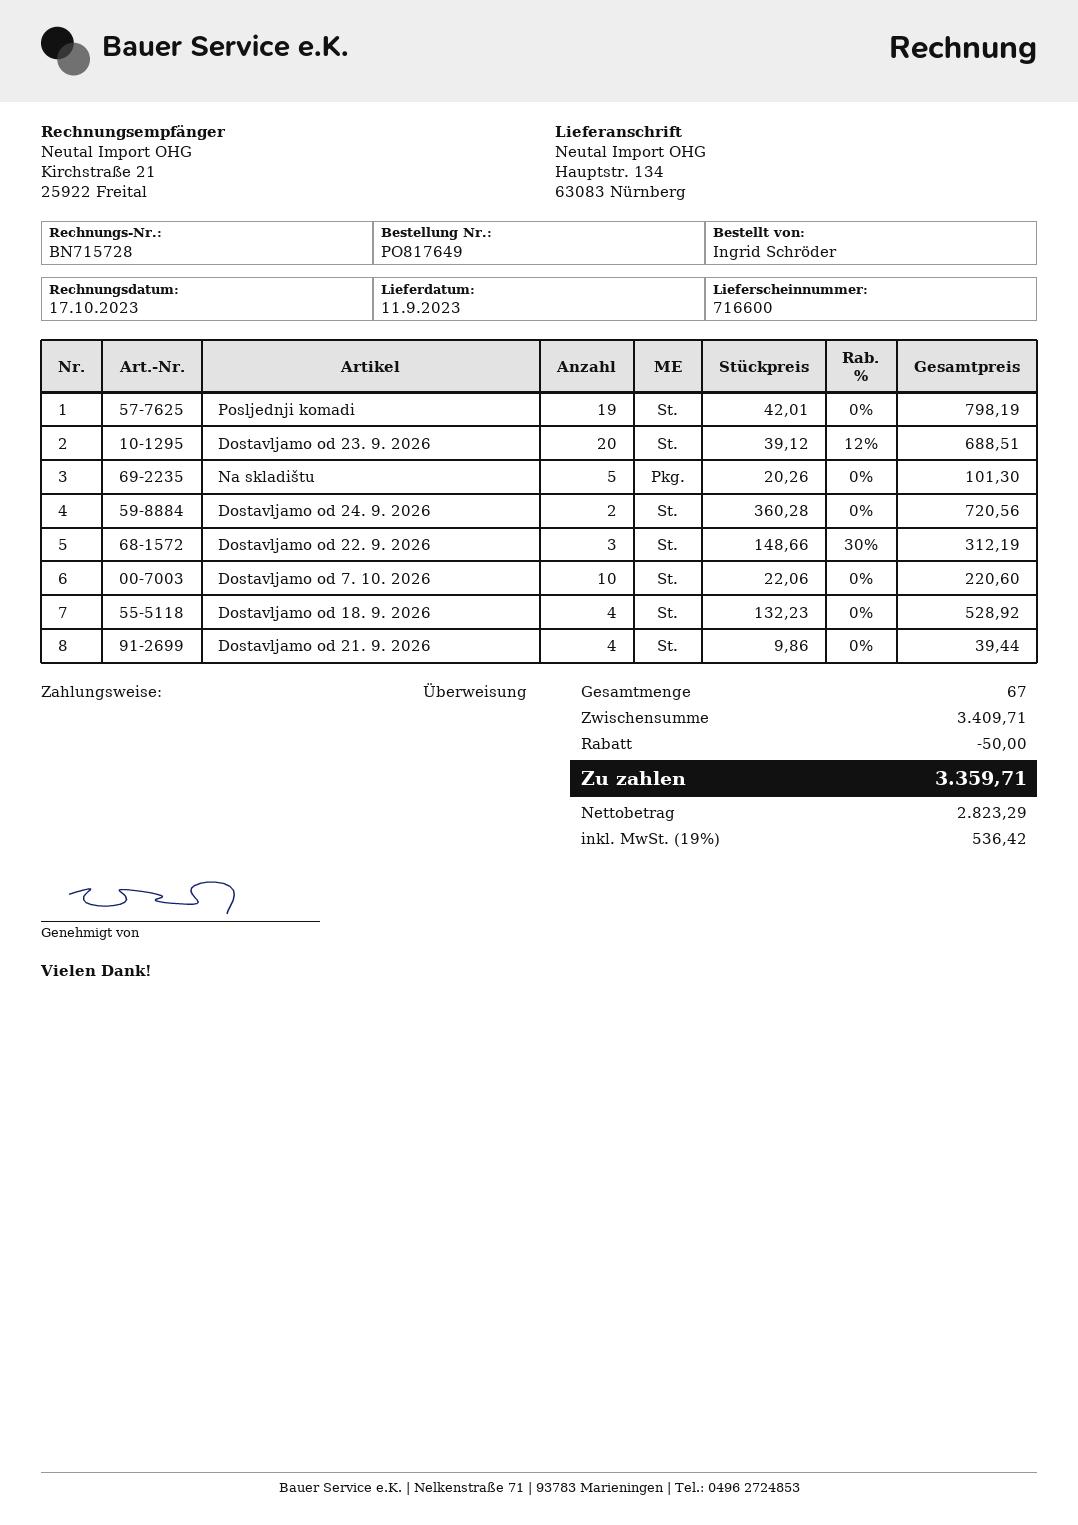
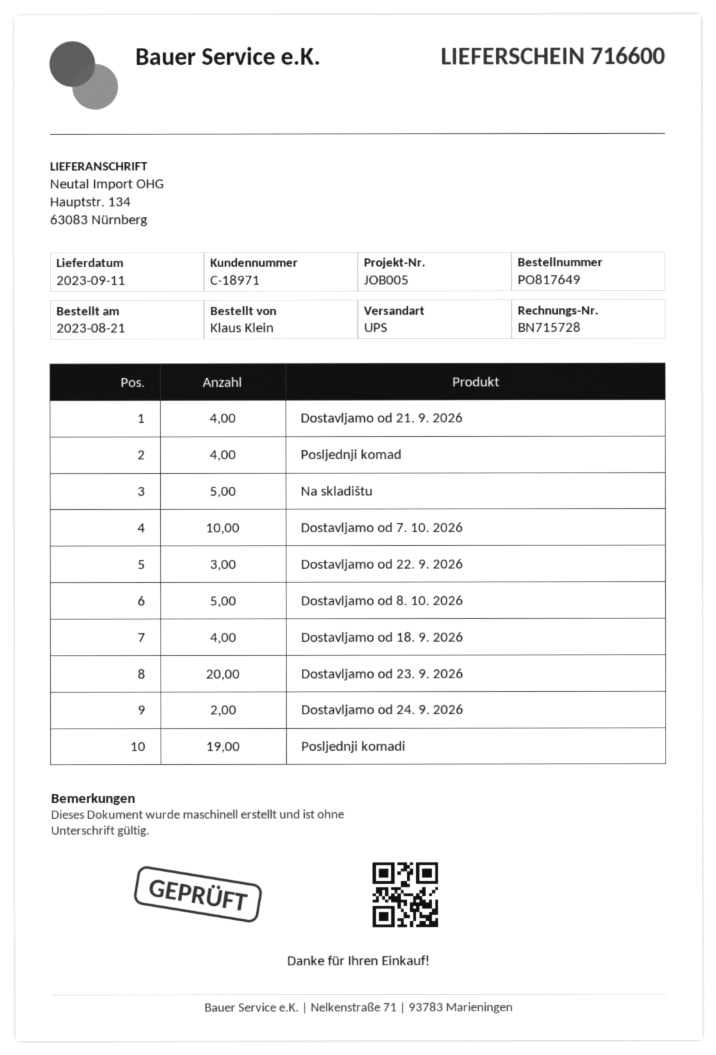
ordered by: Ingrid Schröder -> Klaus Klein
Posljednji komad: none -> 4
Dostavljamo od 8. 10. 2026: none -> 5

